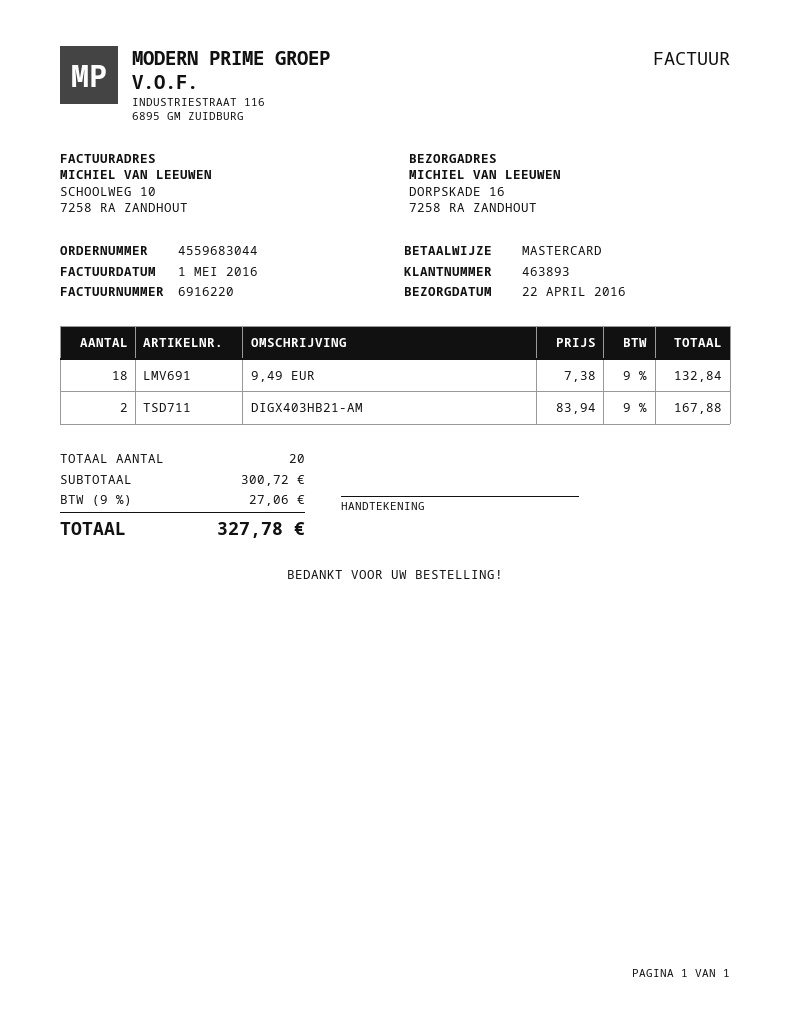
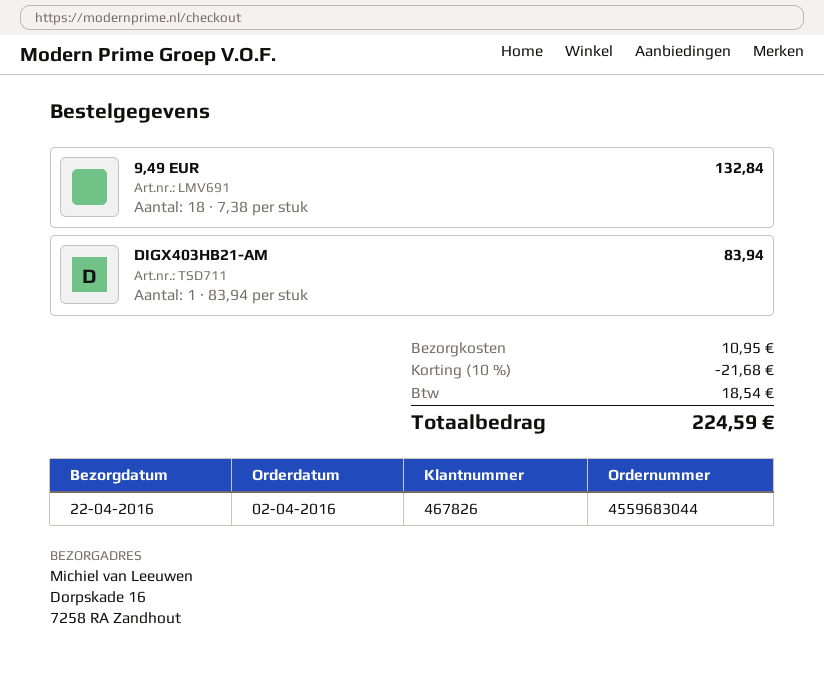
customer number: 463893 -> 467826
DIGX403HB21-AM: 2 x 83.94 = 167.88 -> 1 x 83.94 = 83.94
discount: none -> 10% = 21.68
shipping: none -> 10.95
tax: 27.06 -> 18.54
total: 327.78 -> 224.59

